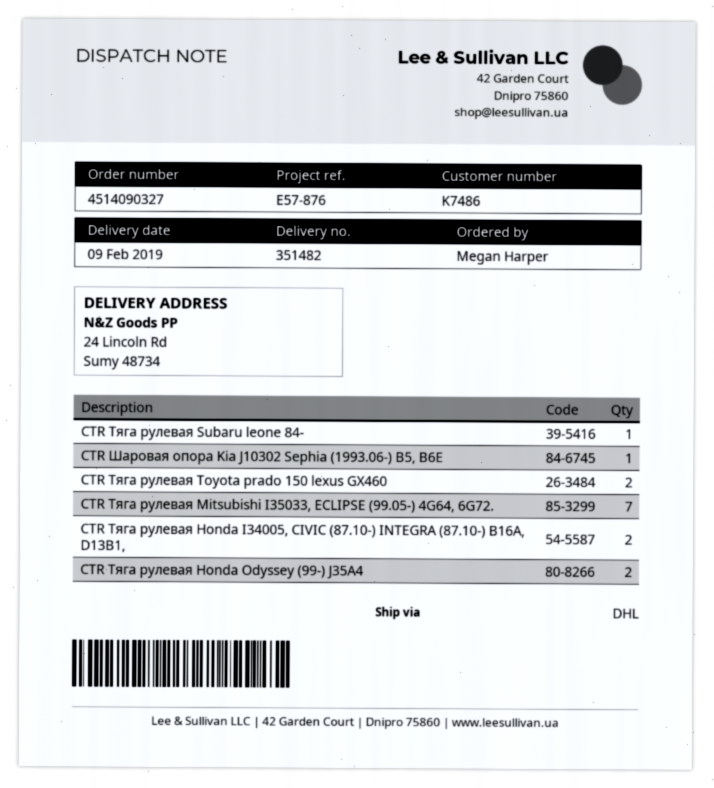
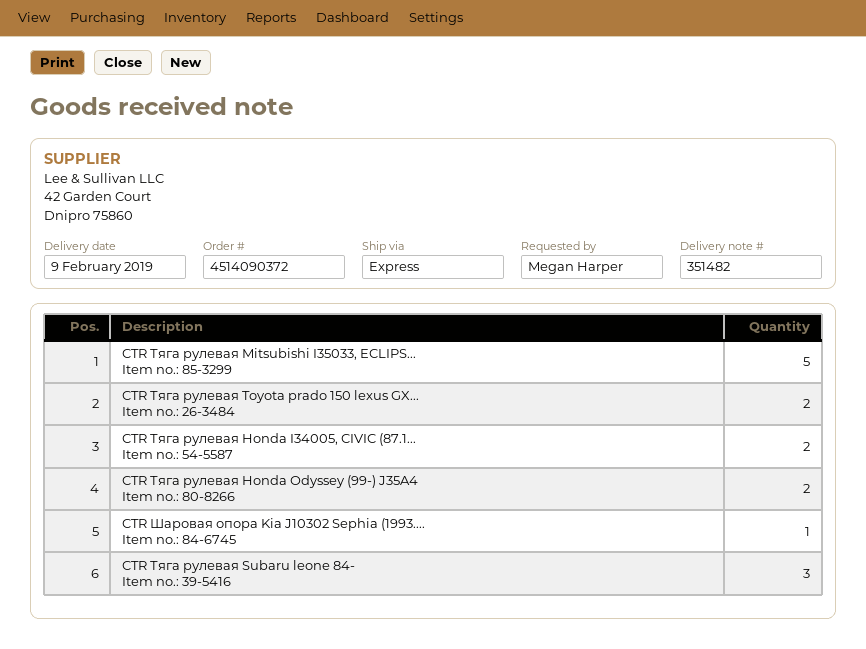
order number: 4514090327 -> 4514090372
shipping method: DHL -> express
CTR Тяга рулевая Subaru leone 84-: 1 -> 3
CTR Тяга рулевая Mitsubishi I35033, ECLIPSE (99.05-) 4G64, 6G72.: 7 -> 5

